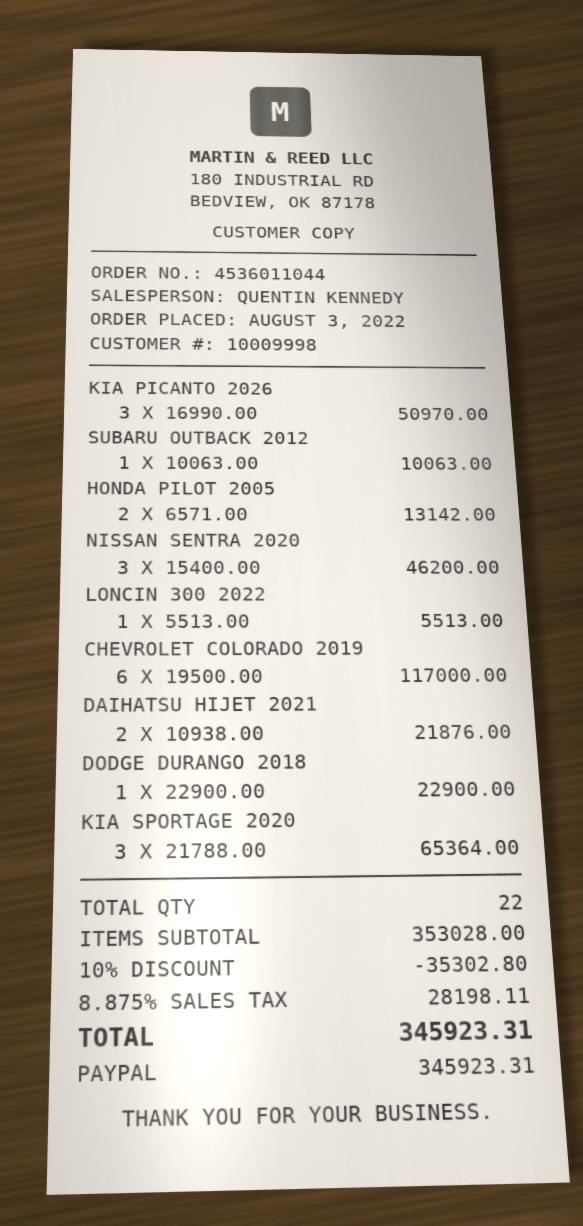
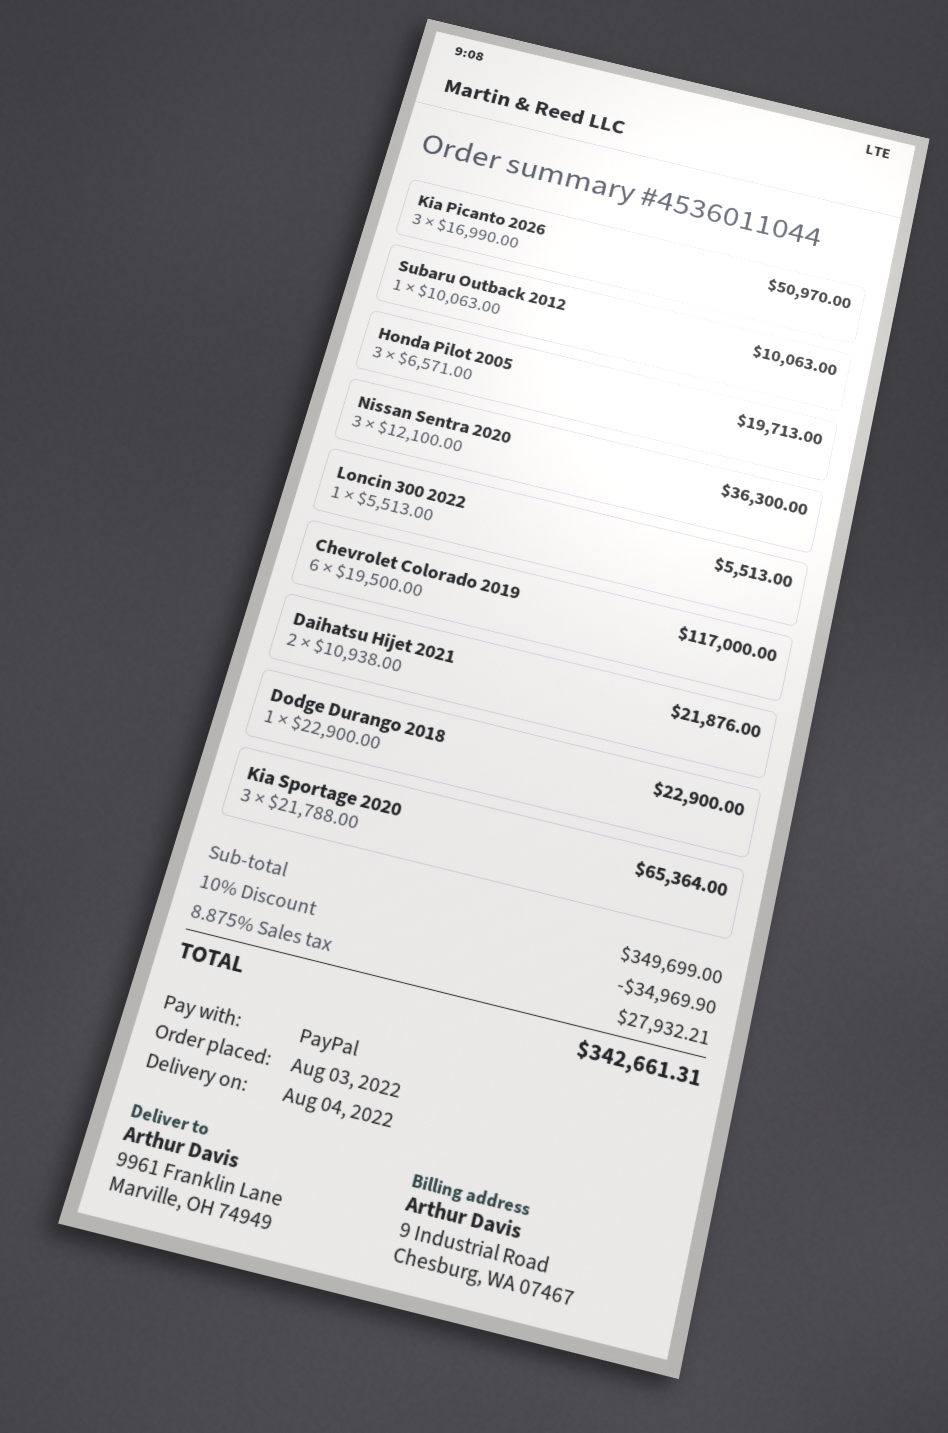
HONDA PILOT 2005: 2 x 6571.00 = 13142.00 -> 3 x 6571.00 = 19713.00
NISSAN SENTRA 2020: 3 x 15400.00 = 46200.00 -> 3 x 12100.00 = 36300.00
subtotal: 353028.00 -> 349699.00
discount: 10% = 35302.80 -> 10% = 34969.90
tax: 8.875% = 28198.11 -> 8.875% = 27932.21
total: 345923.31 -> 342661.31

